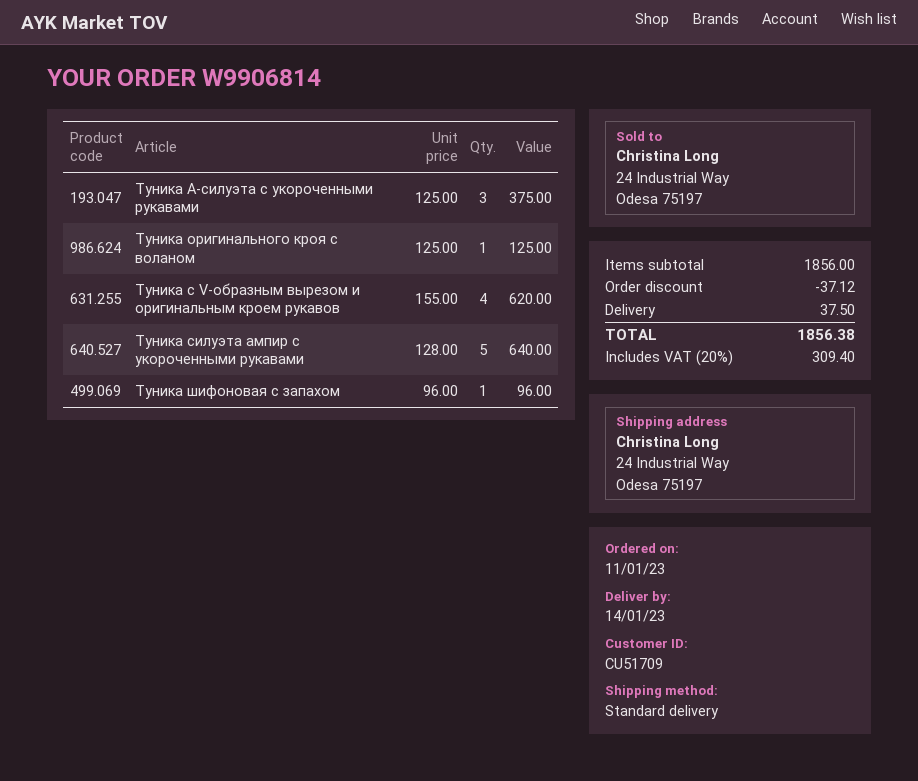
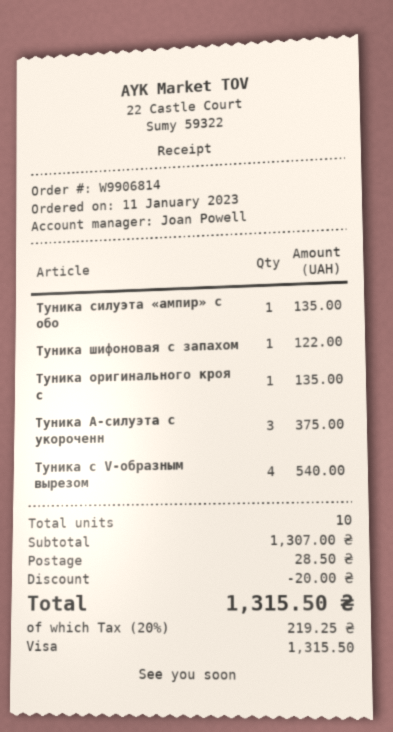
Туника оригинального кроя с воланом: 1 for 125.00 -> 1 for 135.00
Туника с V-образным вырезом и оригинальным кроем рукавов: 4 for 620.00 -> 4 for 540.00
Туника силуэта ампир с укороченными рукавами: 5 for 640.00 -> none
Туника шифоновая с запахом: 1 for 96.00 -> 1 for 122.00
Туника силуэта «ампир» с обо: none -> 1 for 135.00
subtotal: 1856.00 -> 1307.00
discount: 37.12 -> 20.00
shipping: 37.50 -> 28.50
tax: 20% = 309.40 -> 20% = 219.25
total: 1856.38 -> 1315.50

